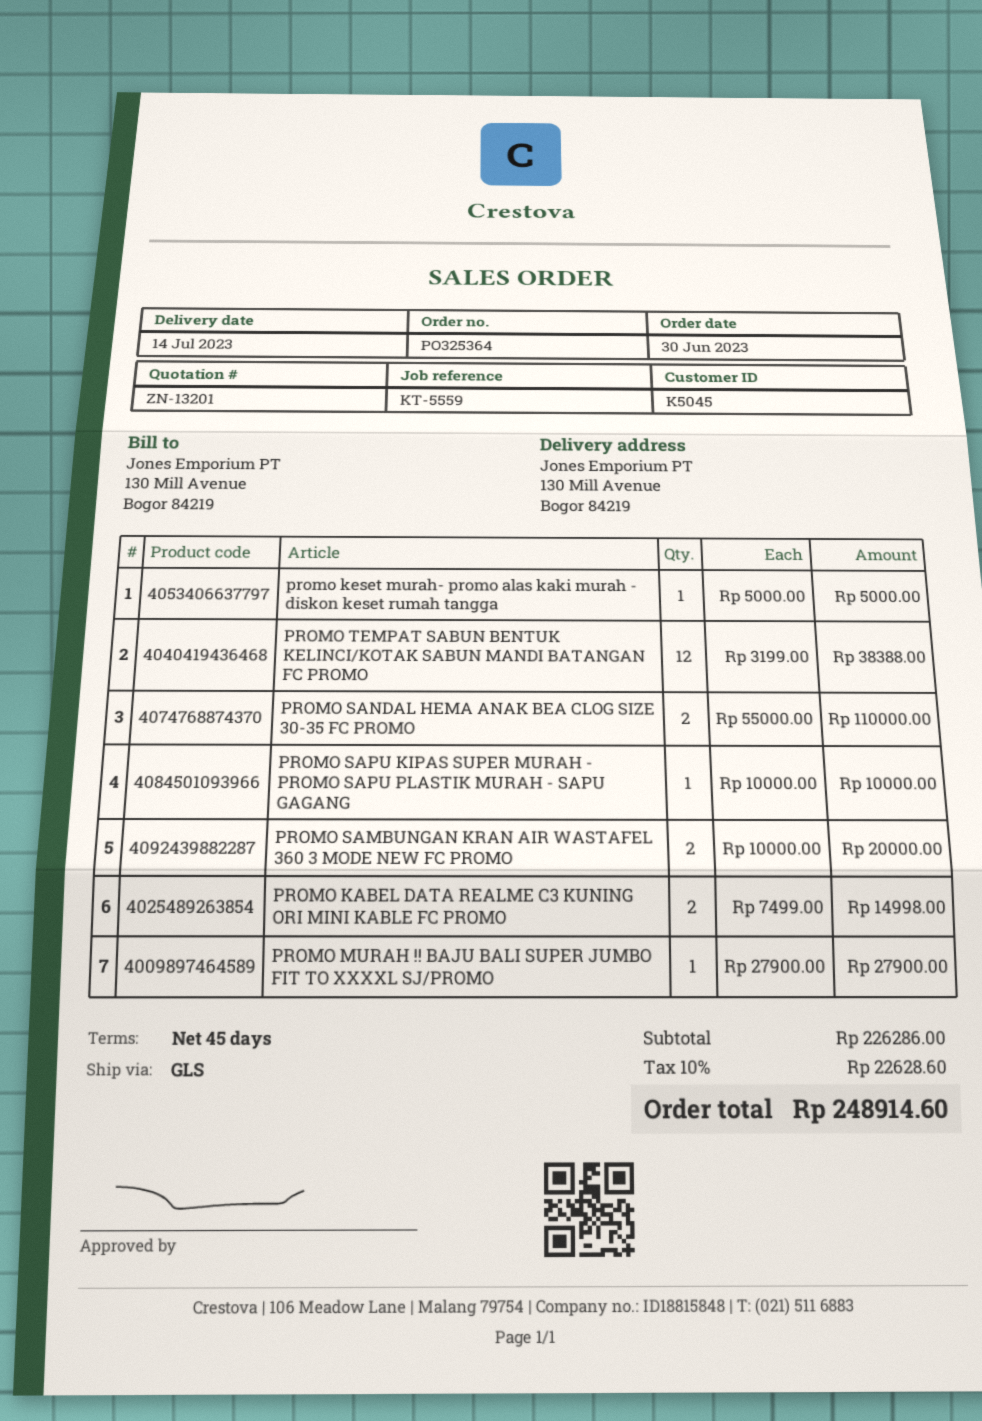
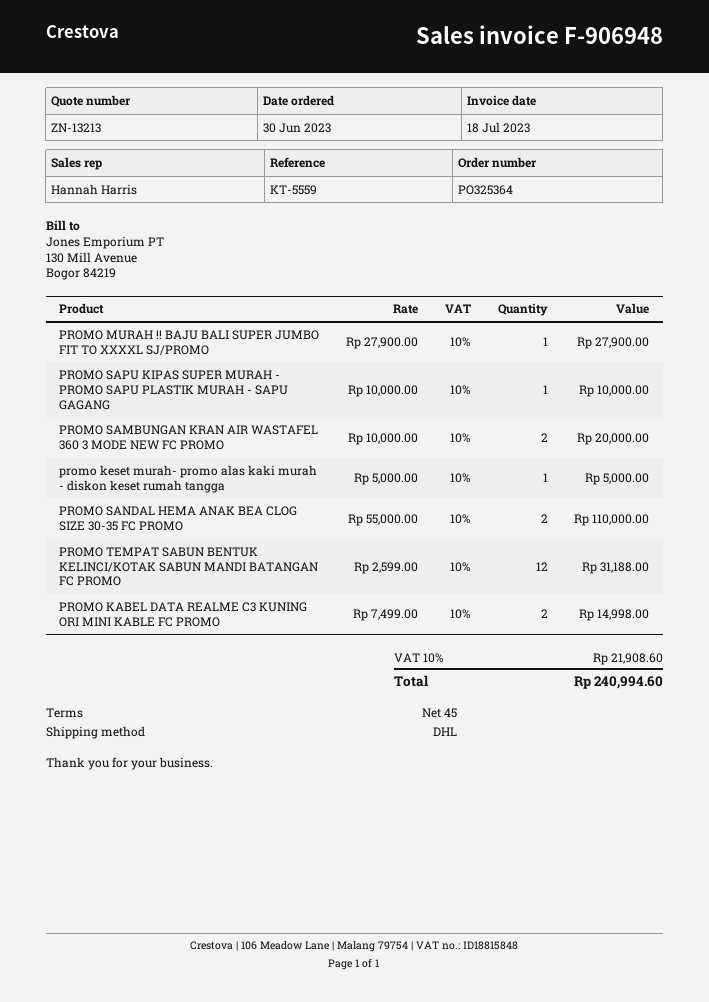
quote number: ZN-13201 -> ZN-13213
shipping method: GLS -> DHL
PROMO TEMPAT SABUN BENTUK KELINCI/KOTAK SABUN MANDI BATANGAN FC PROMO: 12 x 3199.00 = 38388.00 -> 12 x 2599.00 = 31188.00
tax: 10% = 22628.60 -> 10% = 21908.60
total: 248914.60 -> 240994.60

